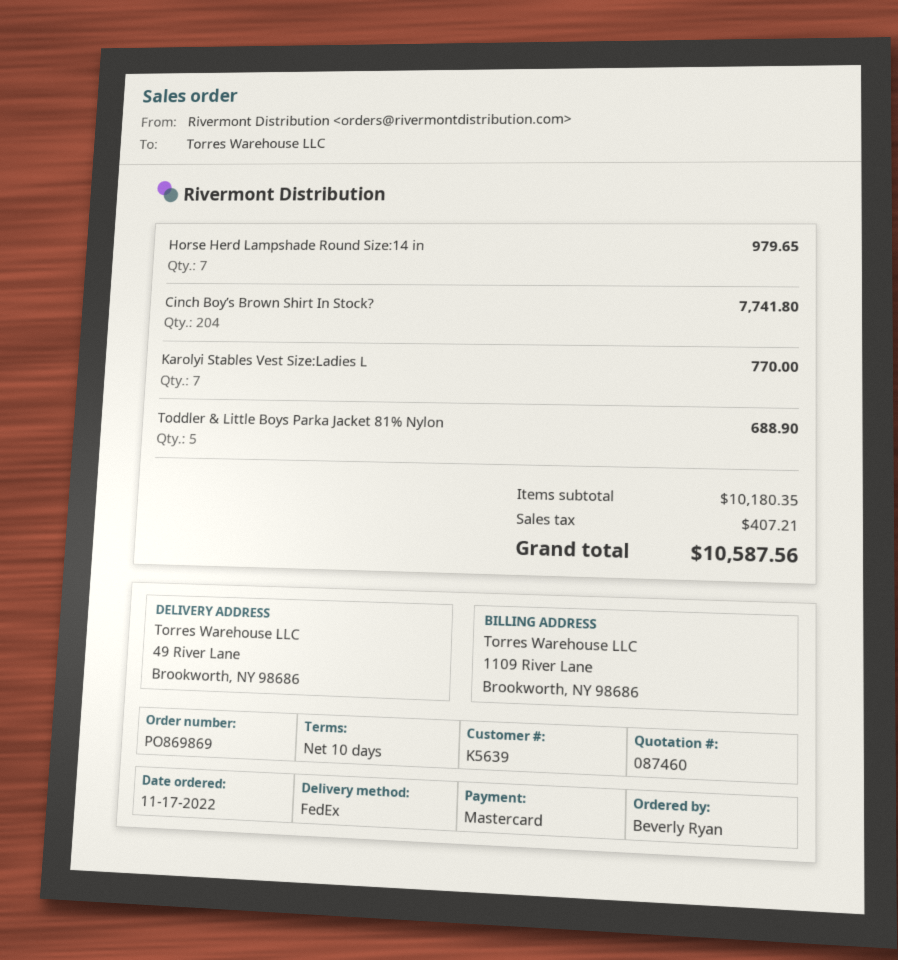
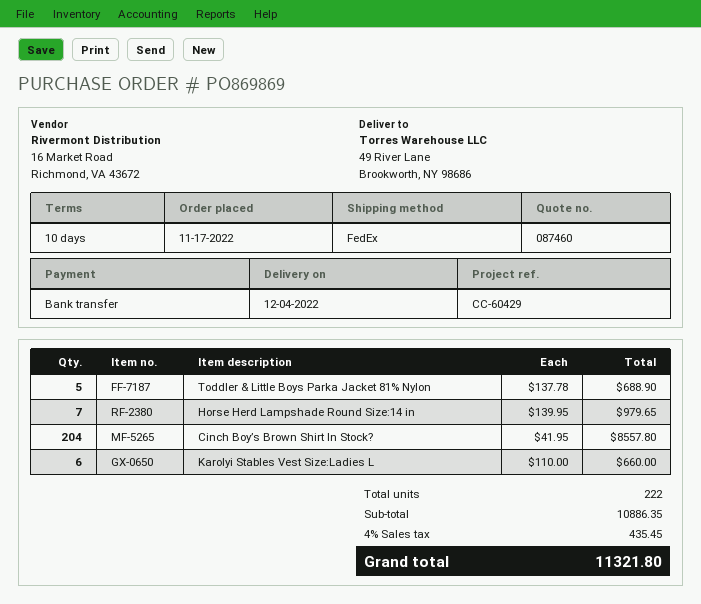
payment method: Mastercard -> bank transfer
Cinch Boy’s Brown Shirt In Stock?: 204 for 7741.80 -> 204 for 8557.80
Karolyi Stables Vest Size:Ladies L: 7 for 770.00 -> 6 for 660.00
subtotal: 10180.35 -> 10886.35
tax: 407.21 -> 435.45
total: 10587.56 -> 11321.80

